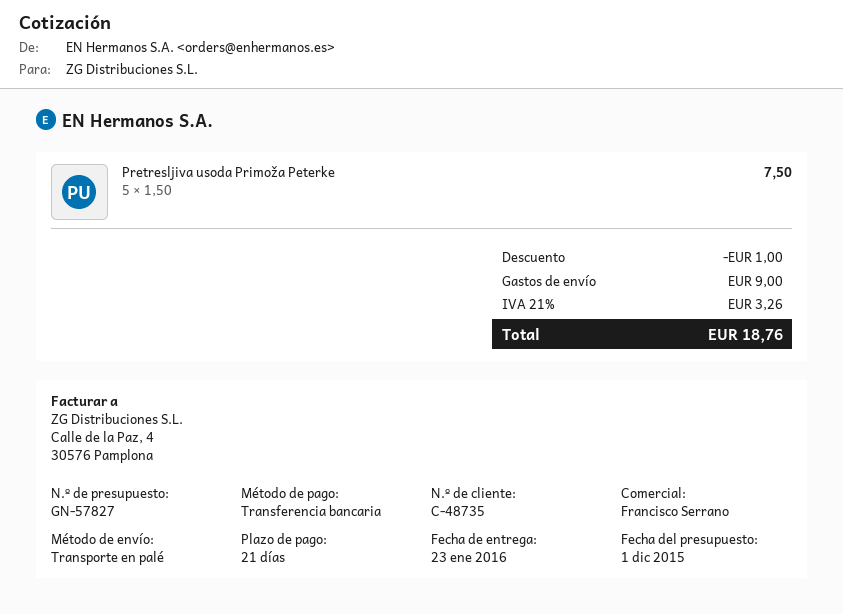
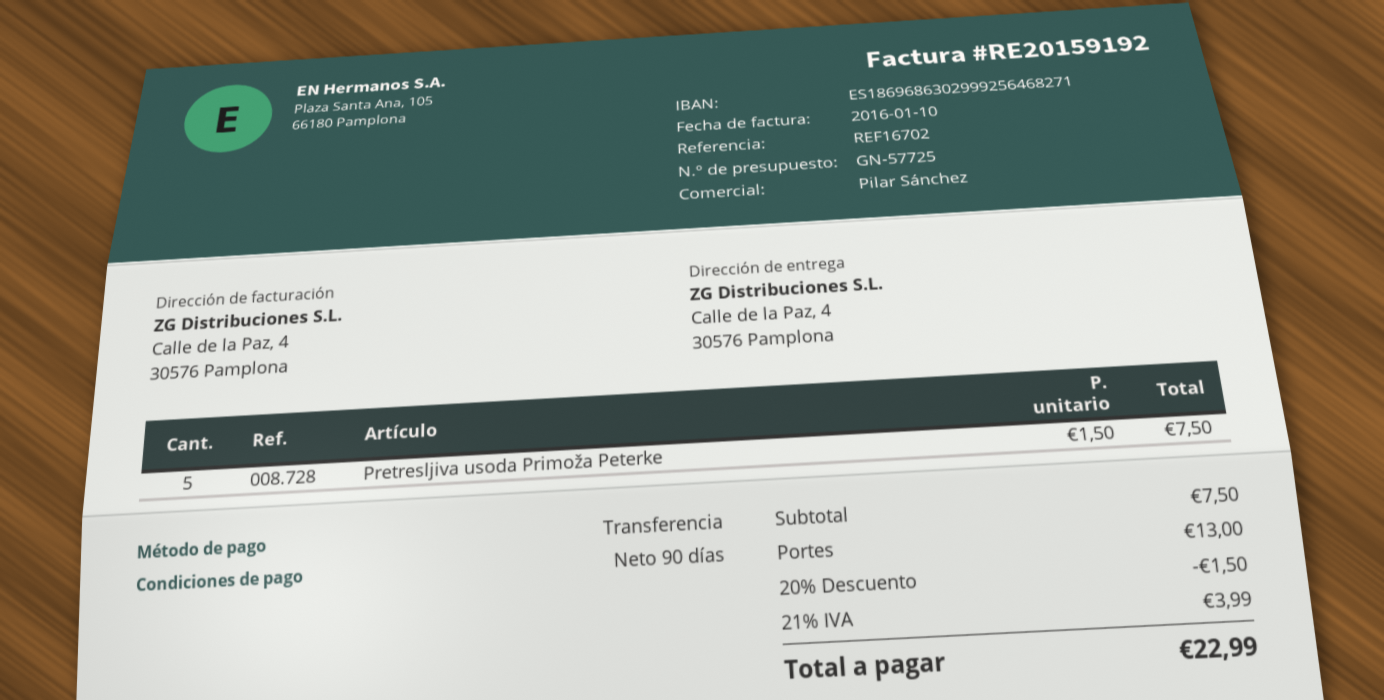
quote number: GN-57827 -> GN-57725
payment terms: 21 days -> 90 days
sales rep: Francisco Serrano -> Pilar Sánchez
discount: 1.00 -> 1.50
shipping: 9.00 -> 13.00
tax: 21% = 3.26 -> 21% = 3.99
total: 18.76 -> 22.99

